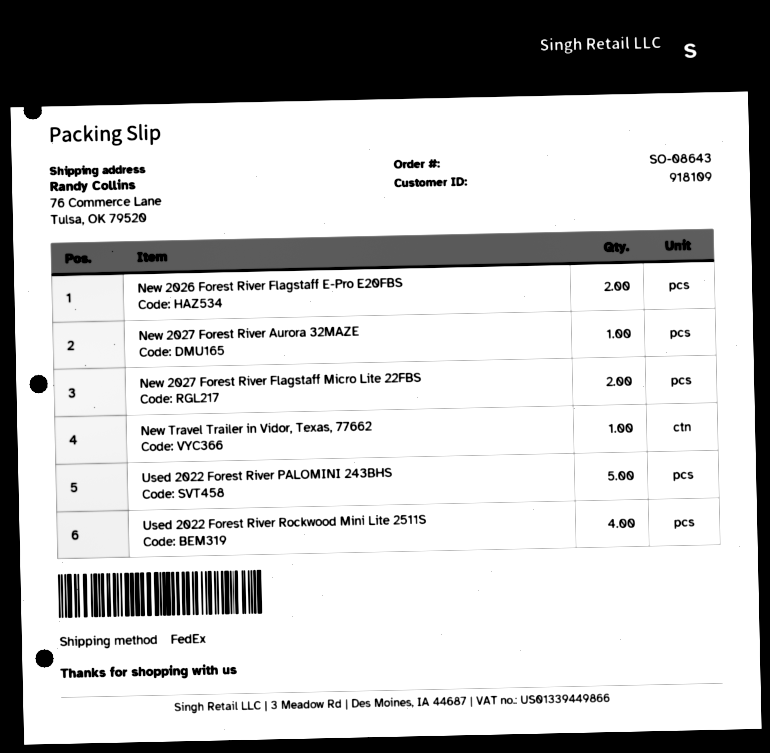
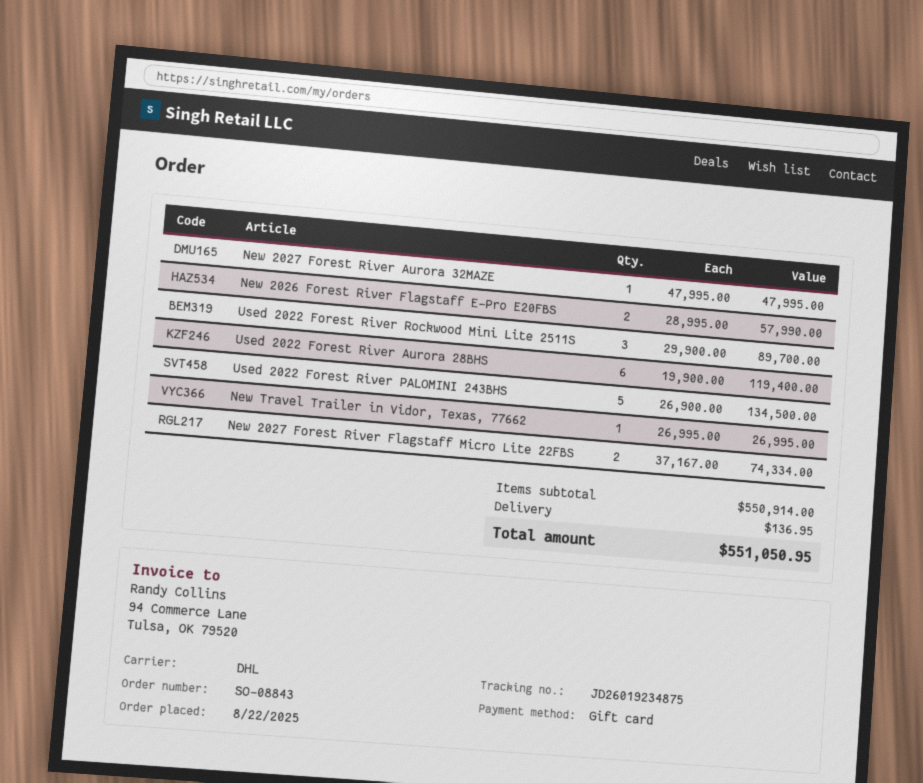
order number: SO-08643 -> SO-08843
shipping method: FedEx -> DHL
Used 2022 Forest River Rockwood Mini Lite 2511S: 4 -> 3
Used 2022 Forest River Aurora 28BHS: none -> 6

